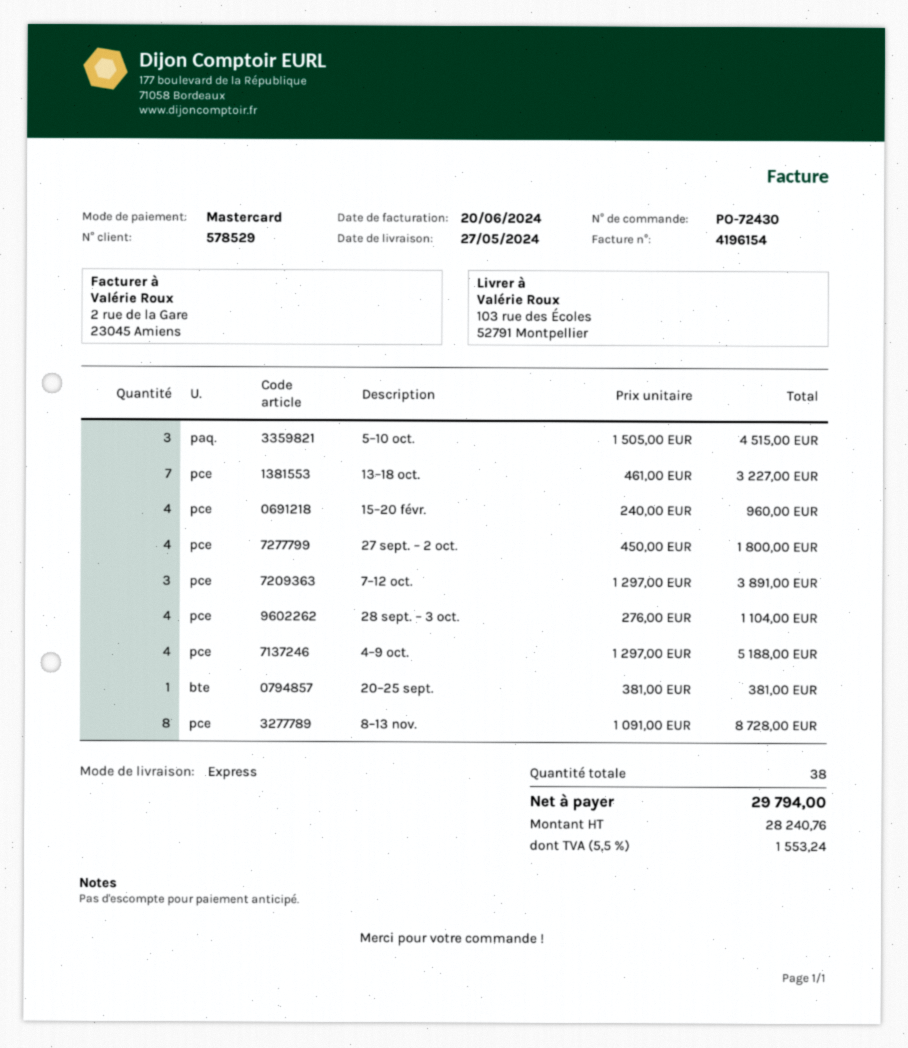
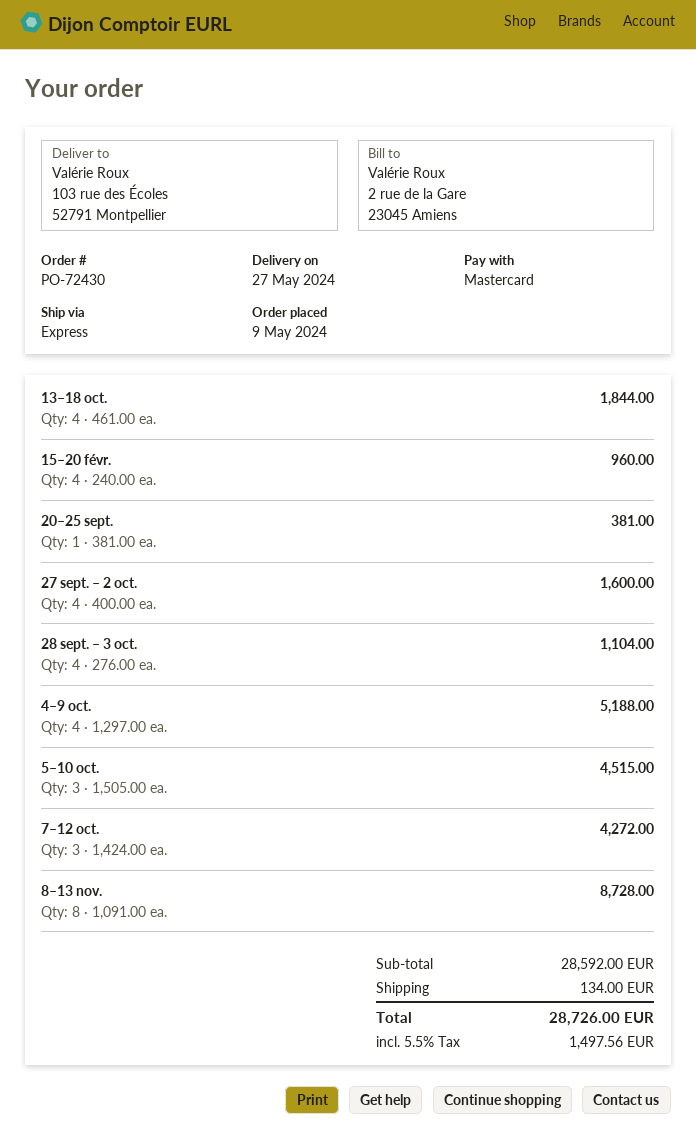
13–18 oct.: 7 x 461.00 = 3227.00 -> 4 x 461.00 = 1844.00
27 sept. – 2 oct.: 4 x 450.00 = 1800.00 -> 4 x 400.00 = 1600.00
7–12 oct.: 3 x 1297.00 = 3891.00 -> 3 x 1424.00 = 4272.00
shipping: none -> 134.00
tax: 5.5% = 1553.24 -> 5.5% = 1497.56
total: 29794.00 -> 28726.00

